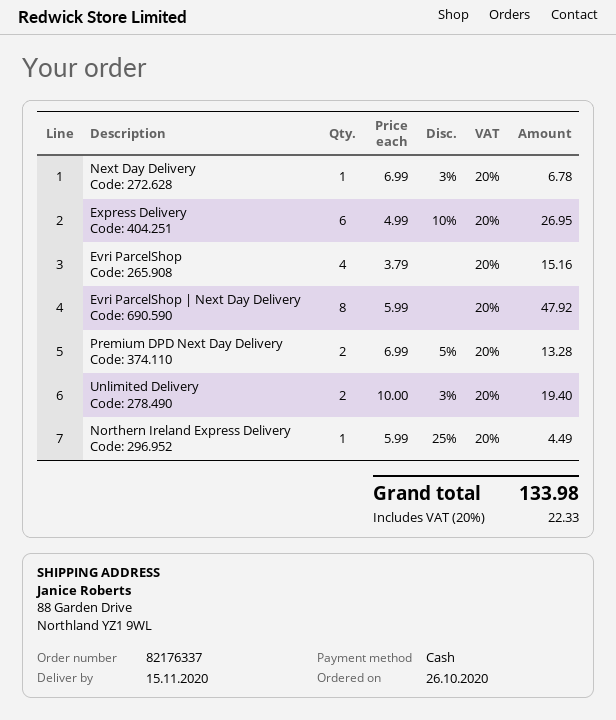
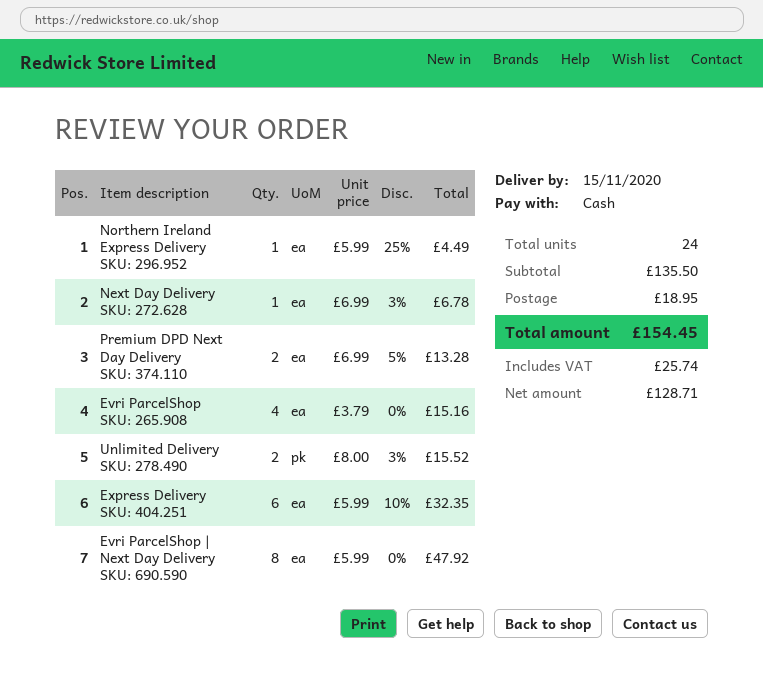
Express Delivery: 6 x 4.99 - 10% = 26.95 -> 6 x 5.99 - 10% = 32.35
Unlimited Delivery: 2 x 10.00 - 3% = 19.40 -> 2 x 8.00 - 3% = 15.52
shipping: none -> 18.95
tax: 22.33 -> 25.74
total: 133.98 -> 154.45

